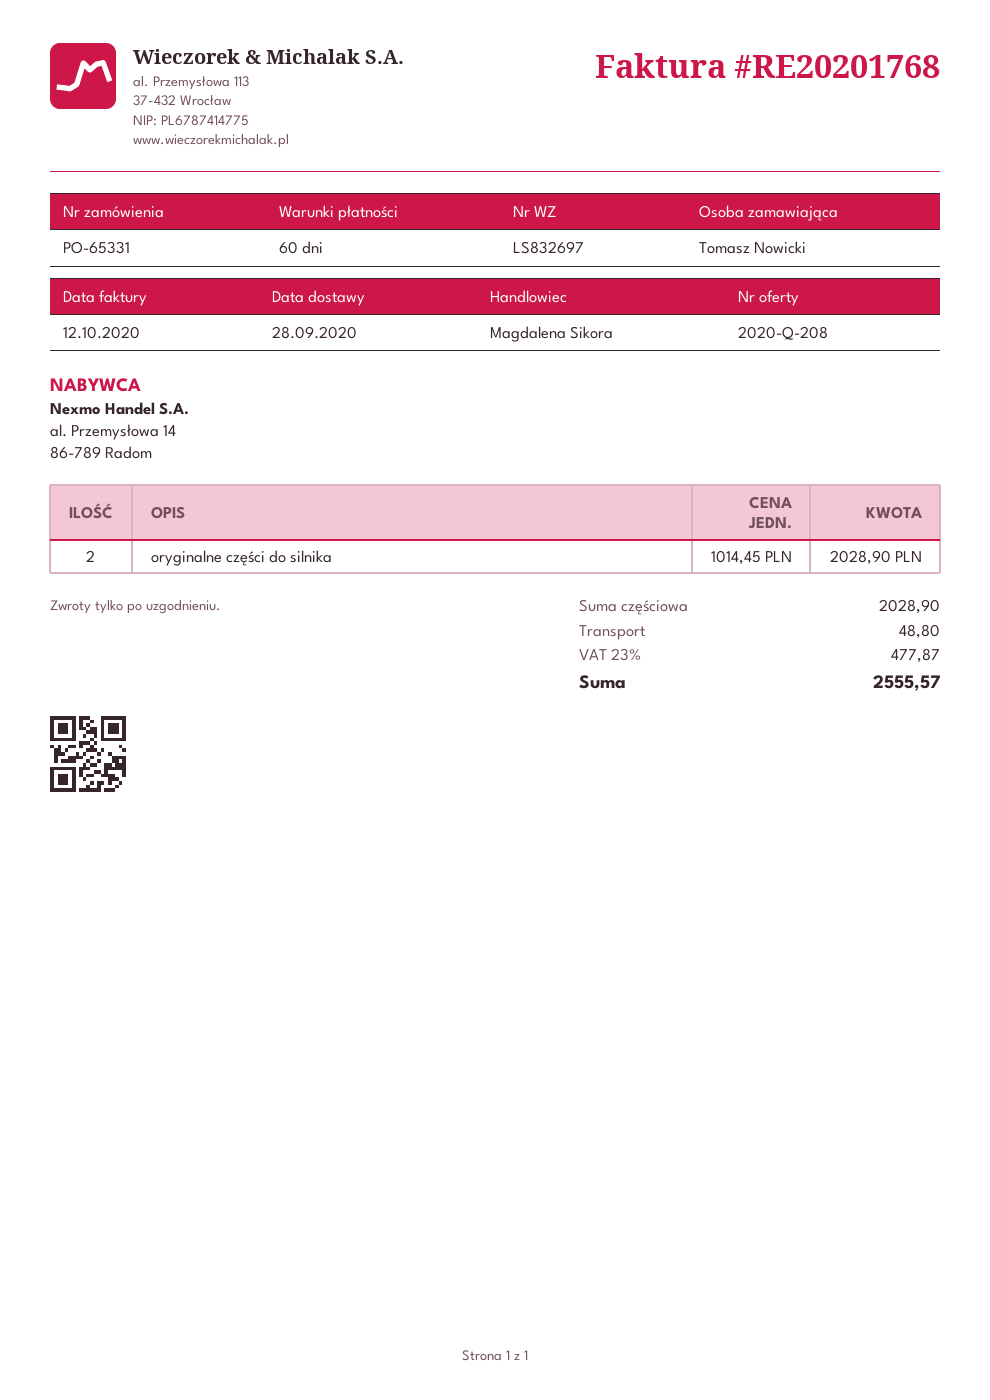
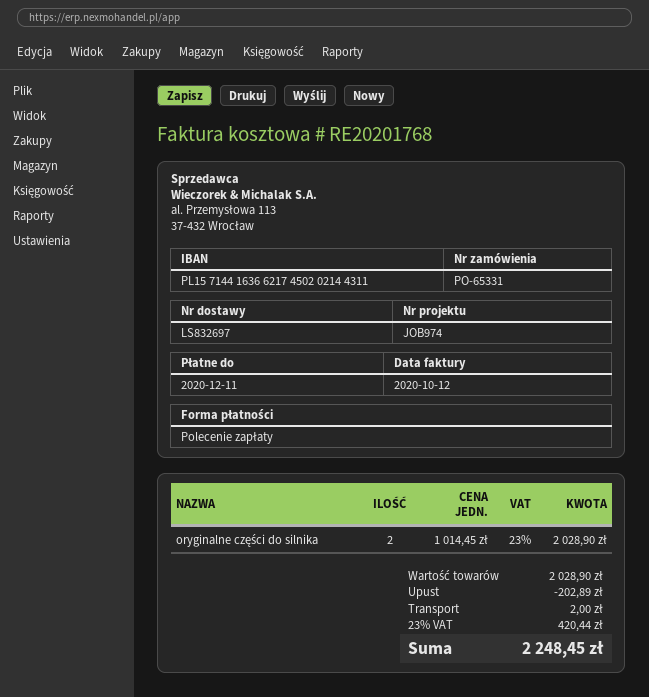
discount: none -> 202.89
shipping: 48.80 -> 2.00
tax: 23% = 477.87 -> 23% = 420.44
total: 2555.57 -> 2248.45

